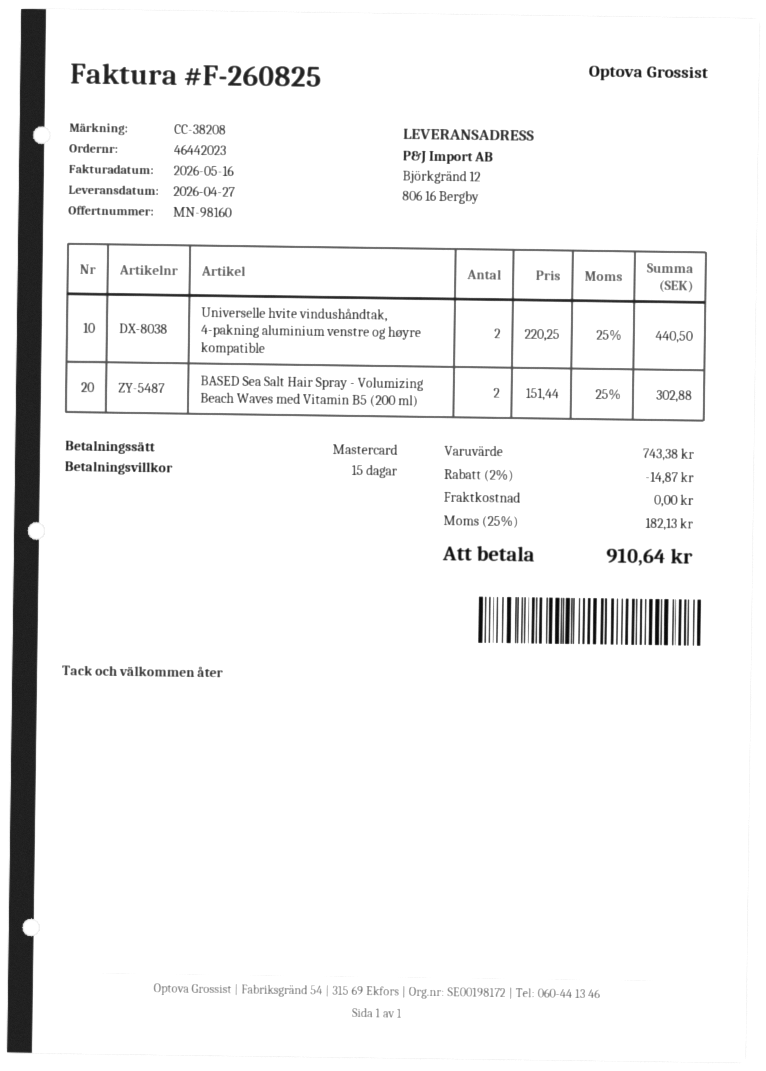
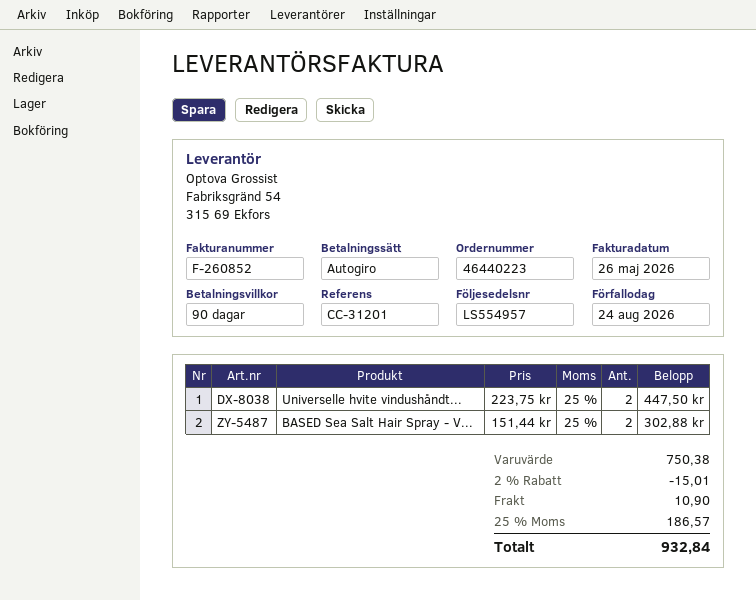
order number: 46442023 -> 46440223
invoice number: F-260825 -> F-260852
invoice date: 2026-05-16 -> 2026-05-26
payment terms: 15 days -> 90 days
reference: CC-38208 -> CC-31201
payment method: Mastercard -> direct debit
Universelle hvite vindushåndtak, 4-pakning aluminium venstre og høyre kompatible: 2 x 220.25 = 440.50 -> 2 x 223.75 = 447.50
subtotal: 743.38 -> 750.38
discount: 2% = 14.87 -> 2% = 15.01
shipping: 0.00 -> 10.90
tax: 25% = 182.13 -> 25% = 186.57
total: 910.64 -> 932.84

